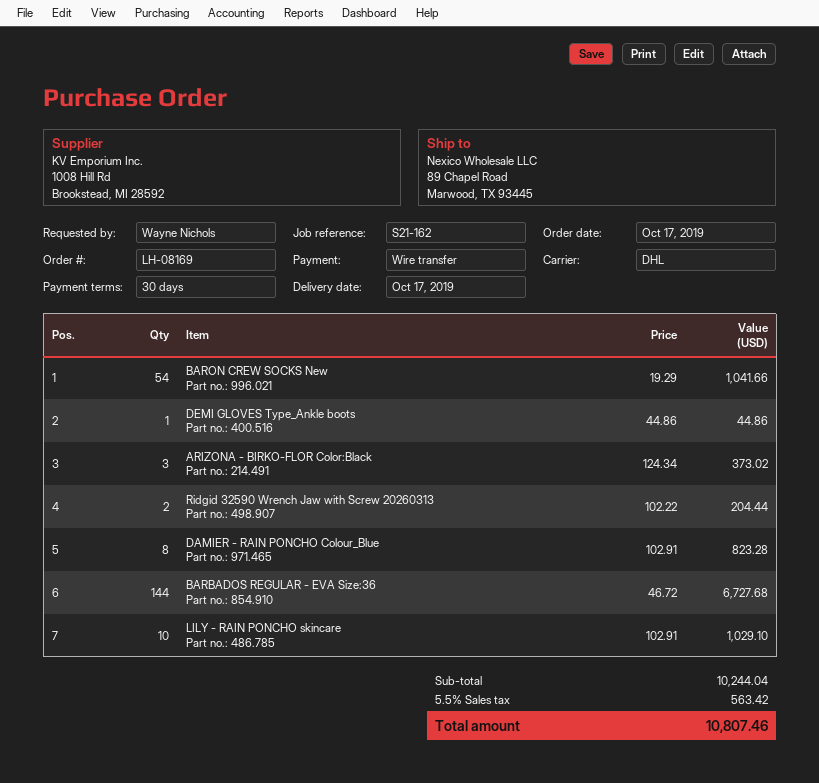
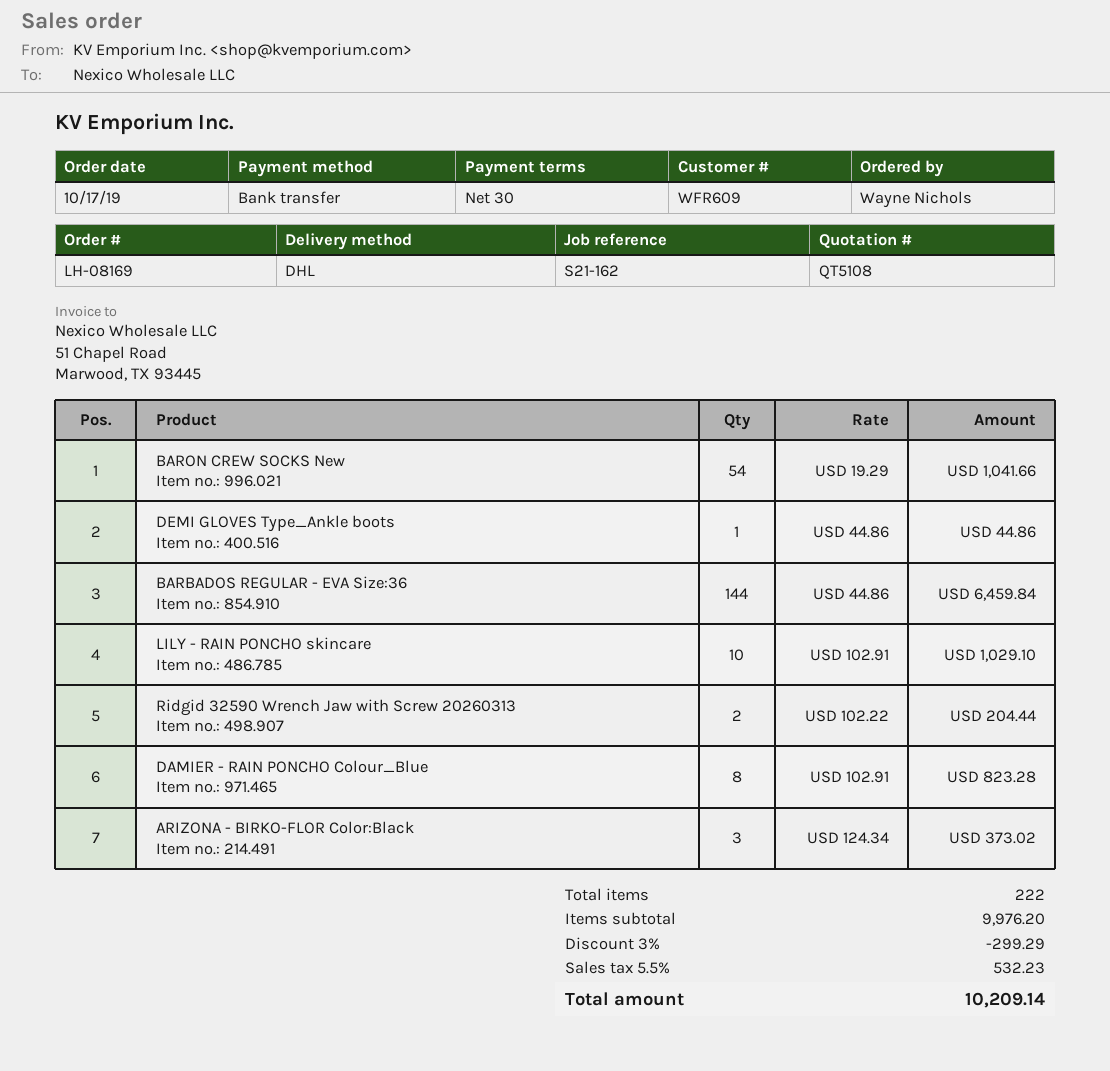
BARBADOS REGULAR - EVA Size:36: 144 x 46.72 = 6727.68 -> 144 x 44.86 = 6459.84
subtotal: 10244.04 -> 9976.20
discount: none -> 3% = 299.29
tax: 5.5% = 563.42 -> 5.5% = 532.23
total: 10807.46 -> 10209.14

